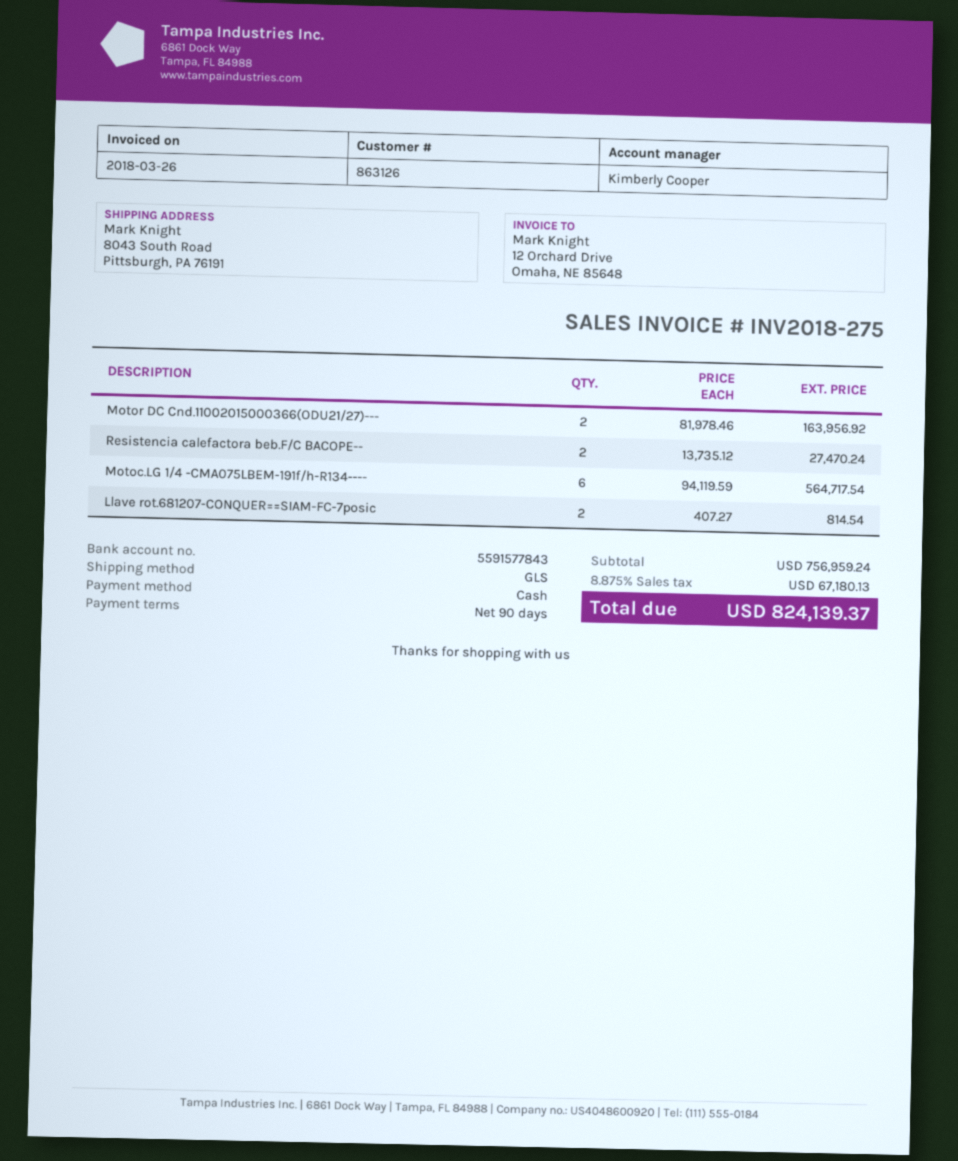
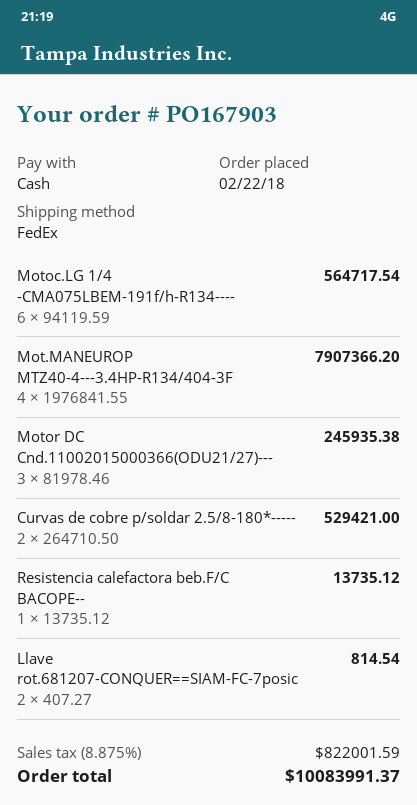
shipping method: GLS -> FedEx
Motor DC Cnd.11002015000366(ODU21/27)---: 2 x 81978.46 = 163956.92 -> 3 x 81978.46 = 245935.38
Resistencia calefactora beb.F/C BACOPE--: 2 x 13735.12 = 27470.24 -> 1 x 13735.12 = 13735.12
Mot.MANEUROP MTZ40-4---3.4HP-R134/404-3F: none -> 4 x 1976841.55 = 7907366.20
Curvas de cobre p/soldar 2.5/8-180*-----: none -> 2 x 264710.50 = 529421.00
tax: 8.875% = 67180.13 -> 8.875% = 822001.59
total: 824139.37 -> 10083991.37

